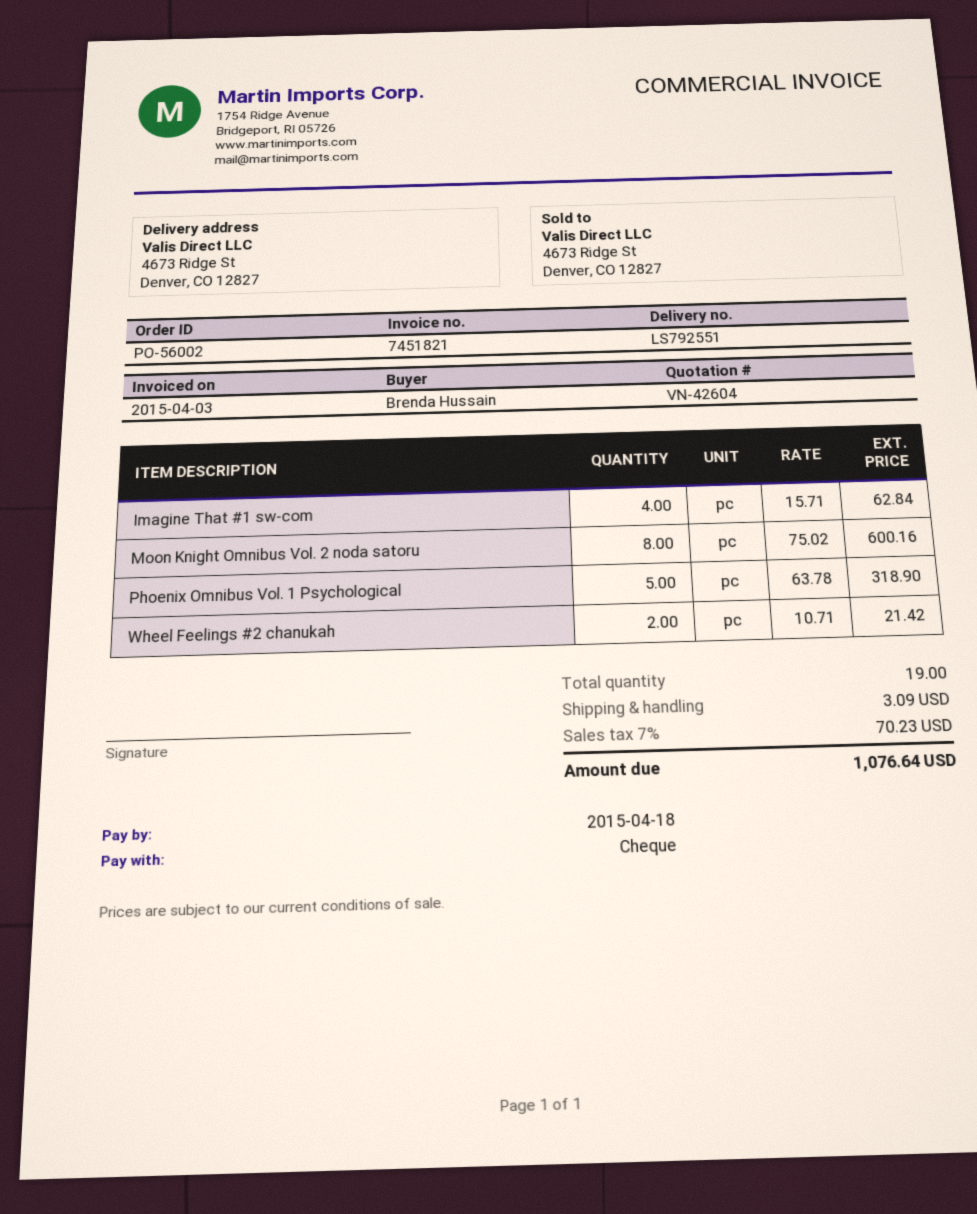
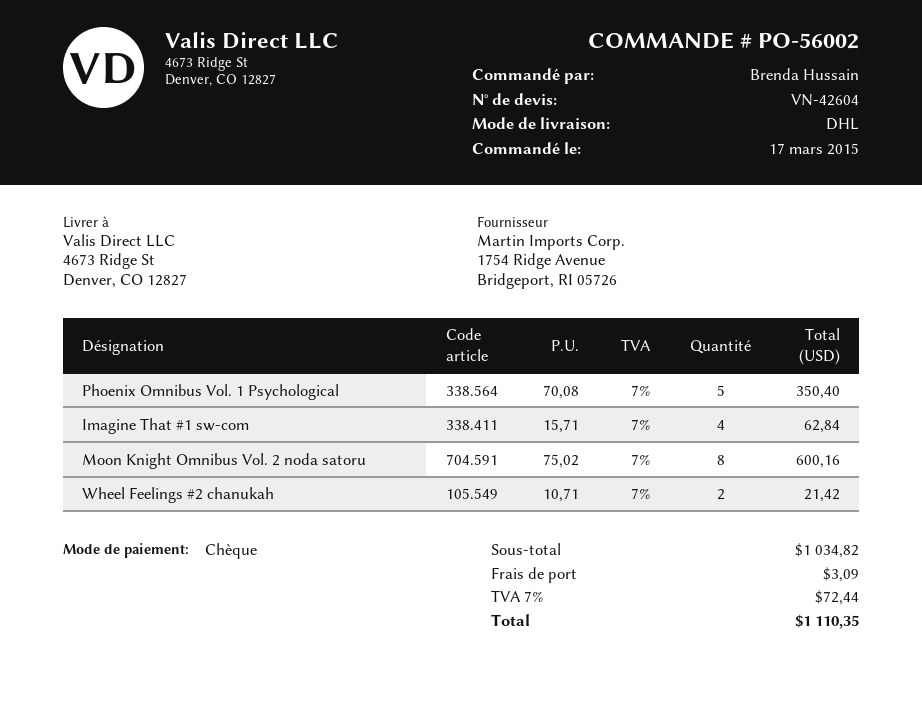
Phoenix Omnibus Vol. 1 Psychological: 5 x 63.78 = 318.90 -> 5 x 70.08 = 350.40
tax: 7% = 70.23 -> 7% = 72.44
total: 1076.64 -> 1110.35

